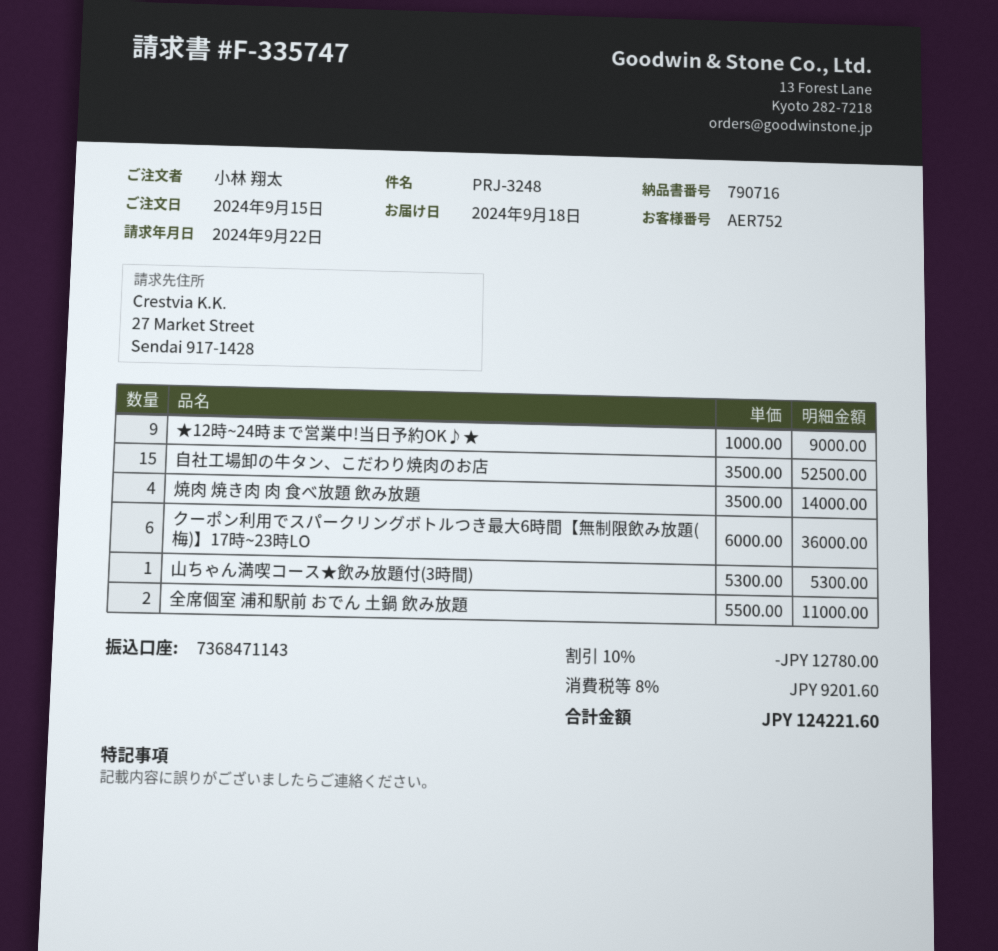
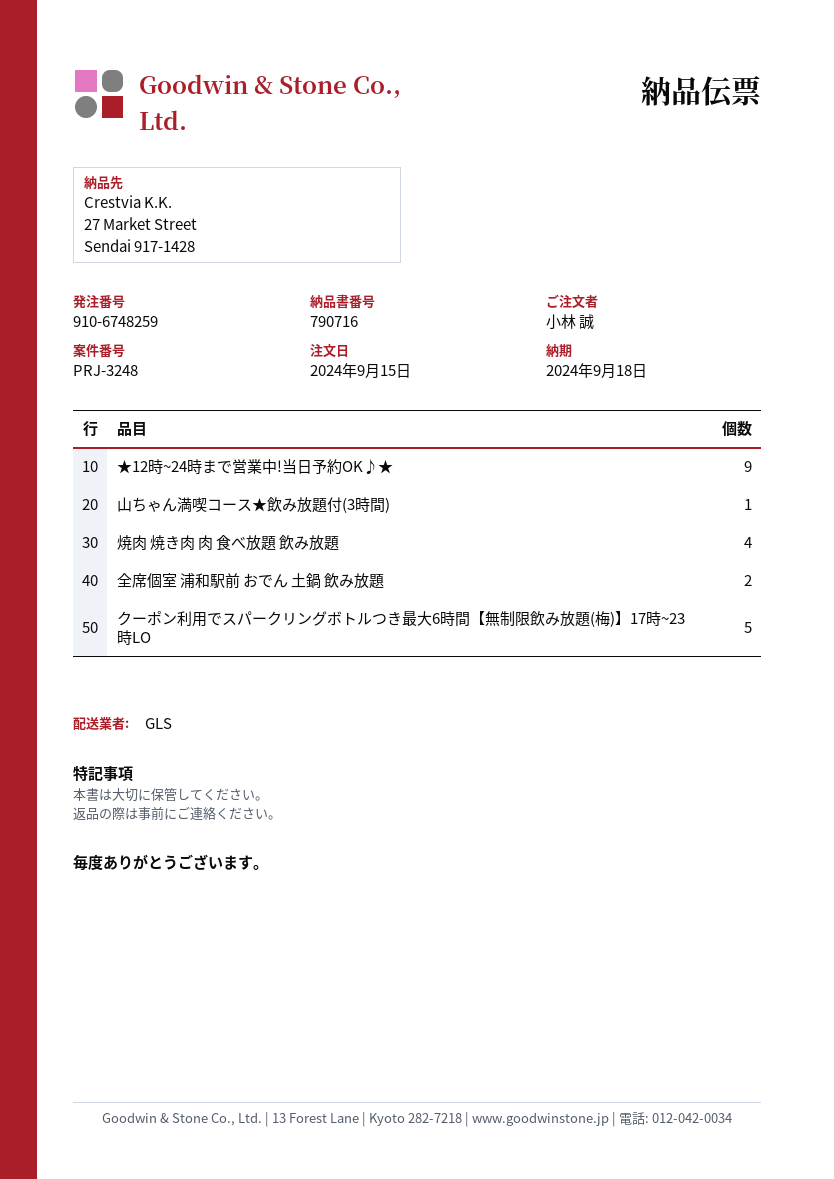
ordered by: 小林 翔太 -> 小林 誠
自社工場卸の牛タン、こだわり焼肉のお店: 15 -> none
クーポン利用でスパークリングボトルつき最大6時間【無制限飲み放題(梅)】17時~23時LO: 6 -> 5

